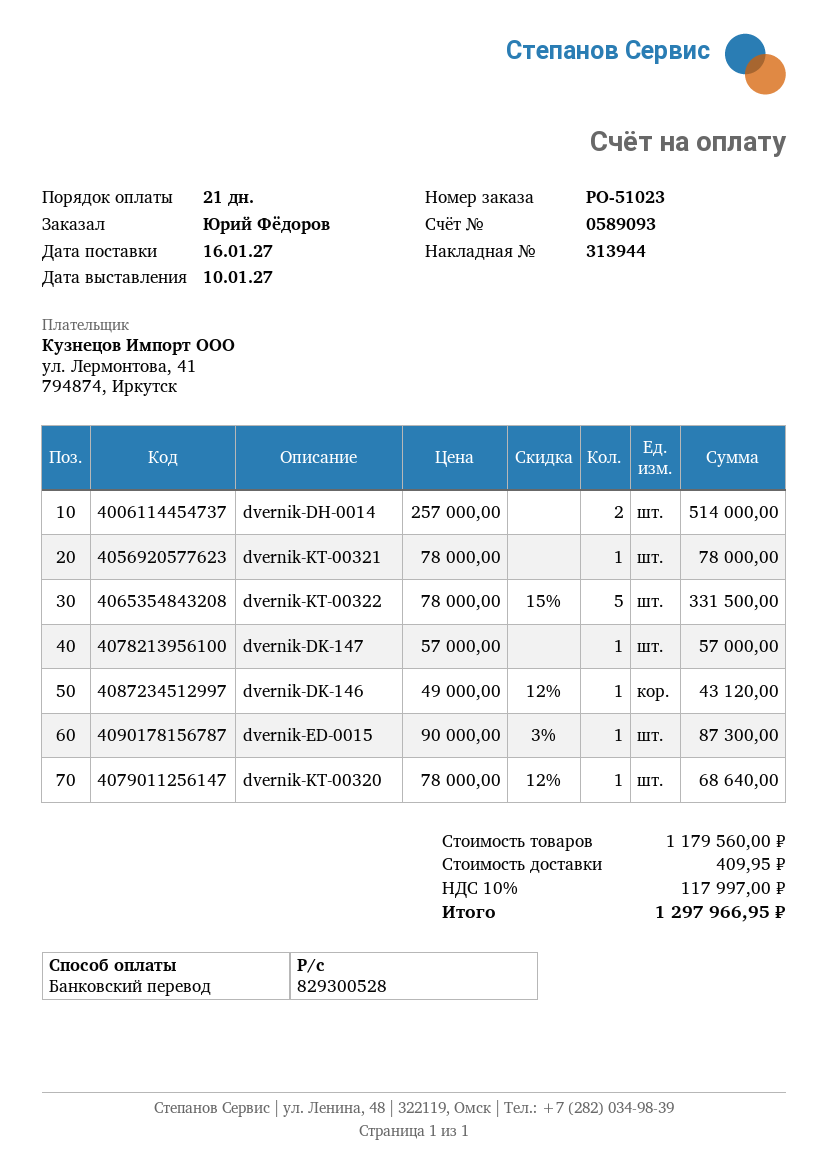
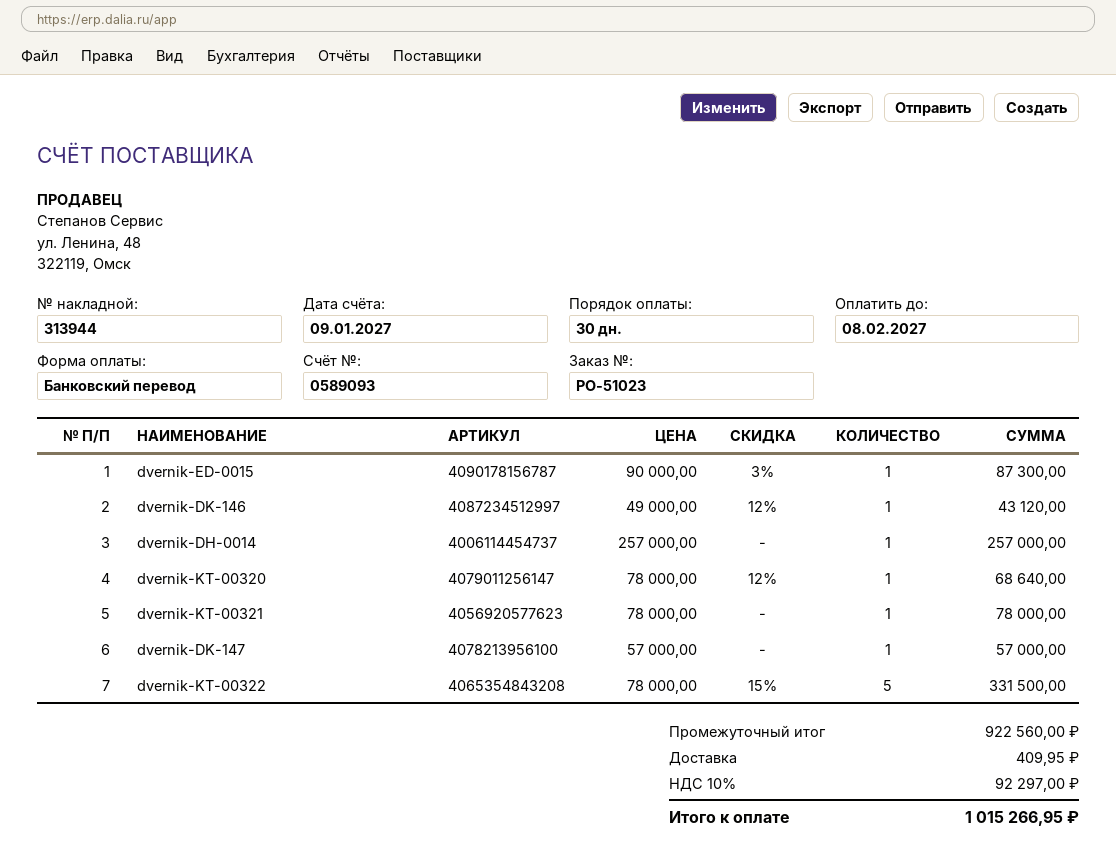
invoice date: 2027-01-10 -> 2027-01-09
payment terms: 21 days -> 30 days
dvernik-DH-0014: 2 x 257000.00 = 514000.00 -> 1 x 257000.00 = 257000.00
subtotal: 1179560.00 -> 922560.00
tax: 10% = 117997.00 -> 10% = 92297.00
total: 1297966.95 -> 1015266.95

